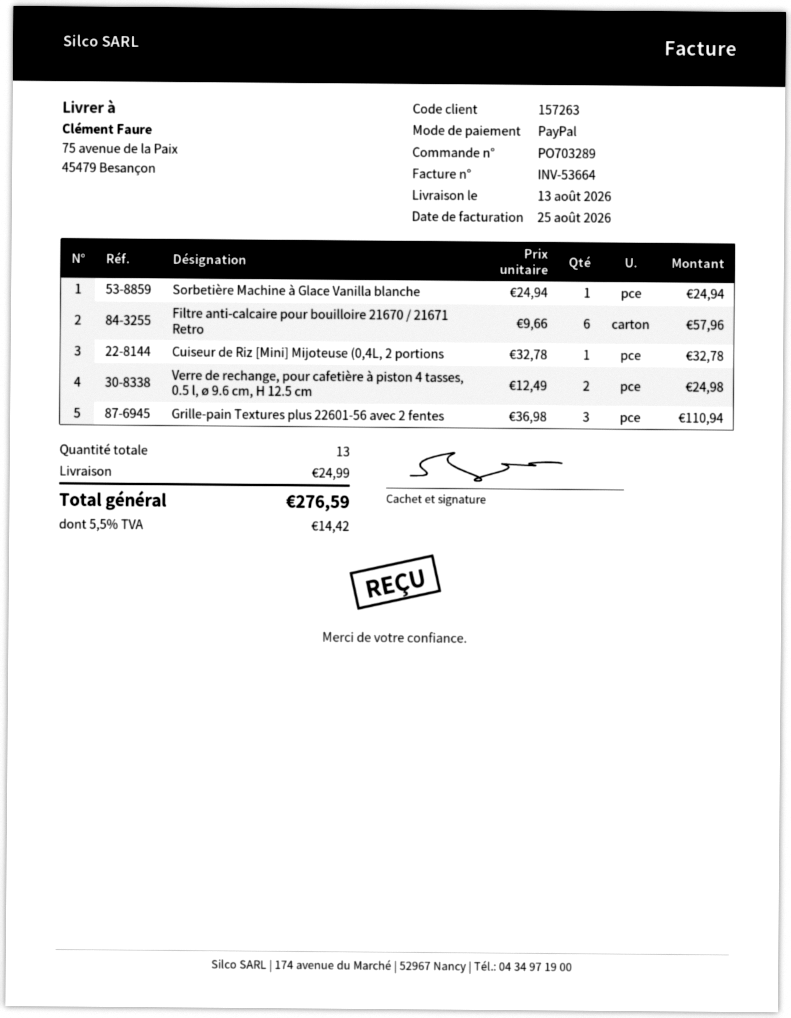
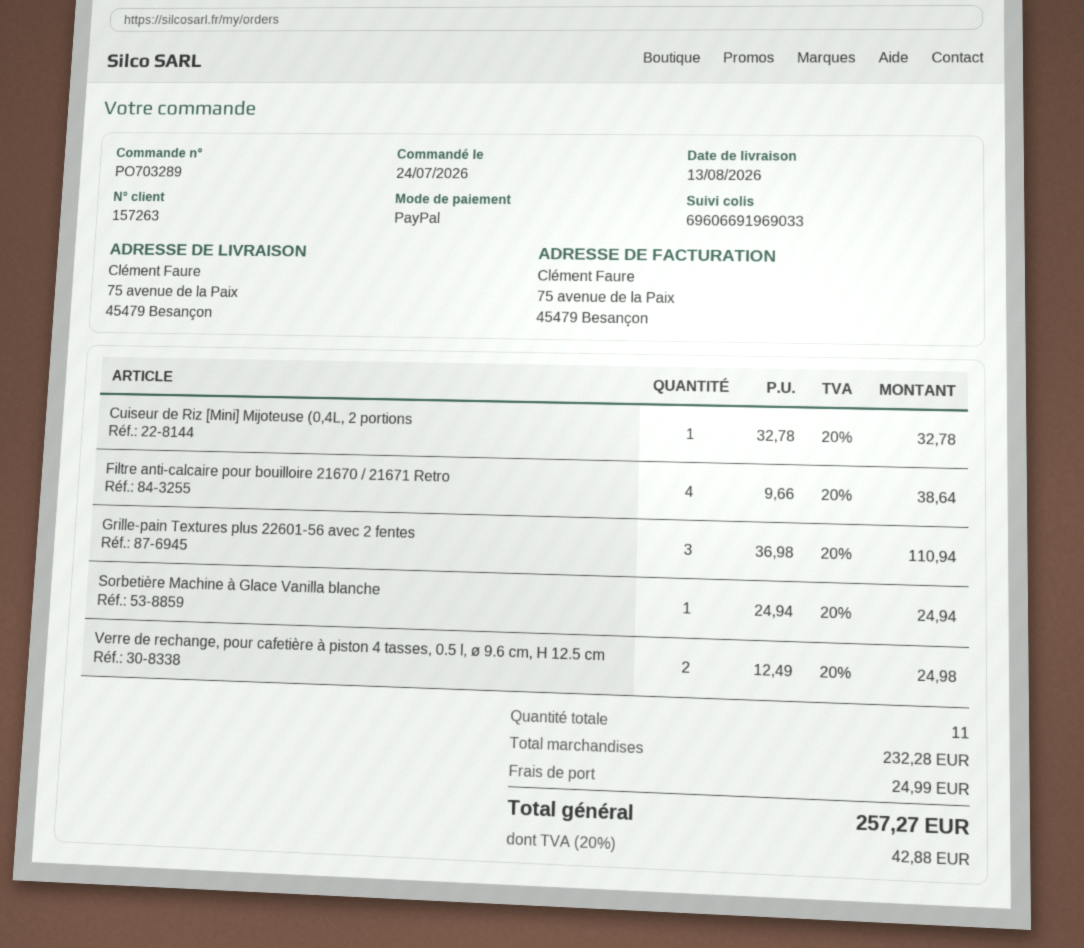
Filtre anti-calcaire pour bouilloire 21670 / 21671 Retro: 6 x 9.66 = 57.96 -> 4 x 9.66 = 38.64
total quantity: 13 -> 11
tax: 5.5% = 14.42 -> 20% = 42.88
total: 276.59 -> 257.27

